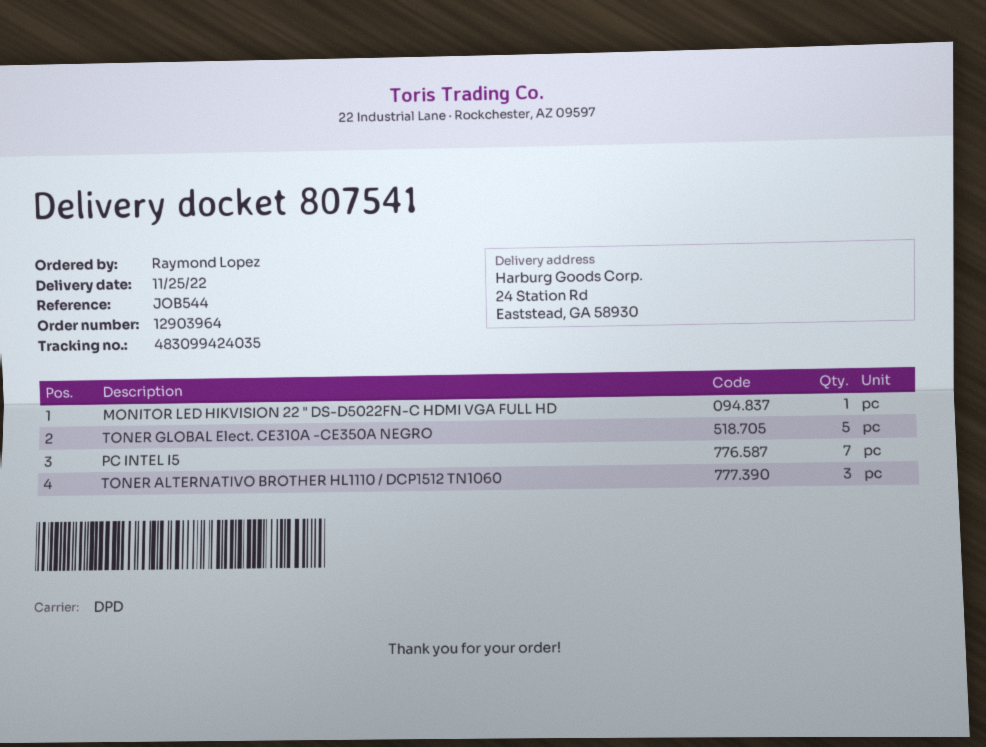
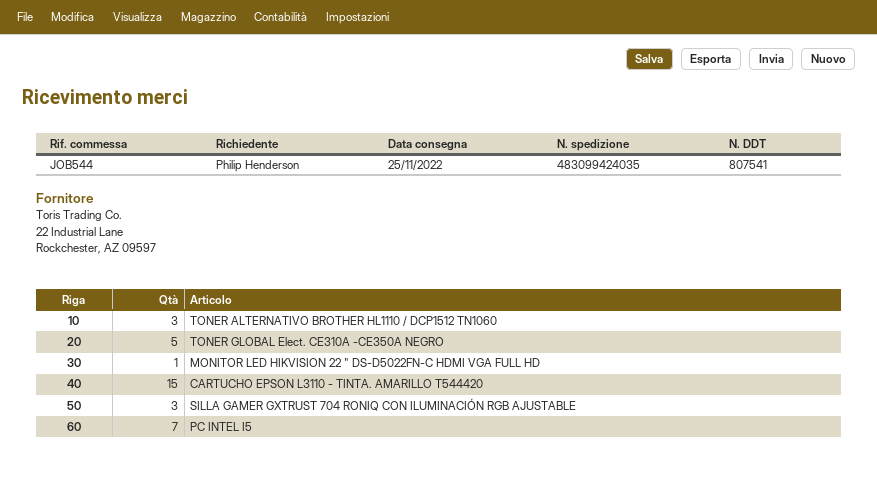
ordered by: Raymond Lopez -> Philip Henderson
CARTUCHO EPSON L3110 - TINTA. AMARILLO T544420: none -> 15
SILLA GAMER GXTRUST 704 RONIQ CON ILUMINACIÓN RGB AJUSTABLE: none -> 3

